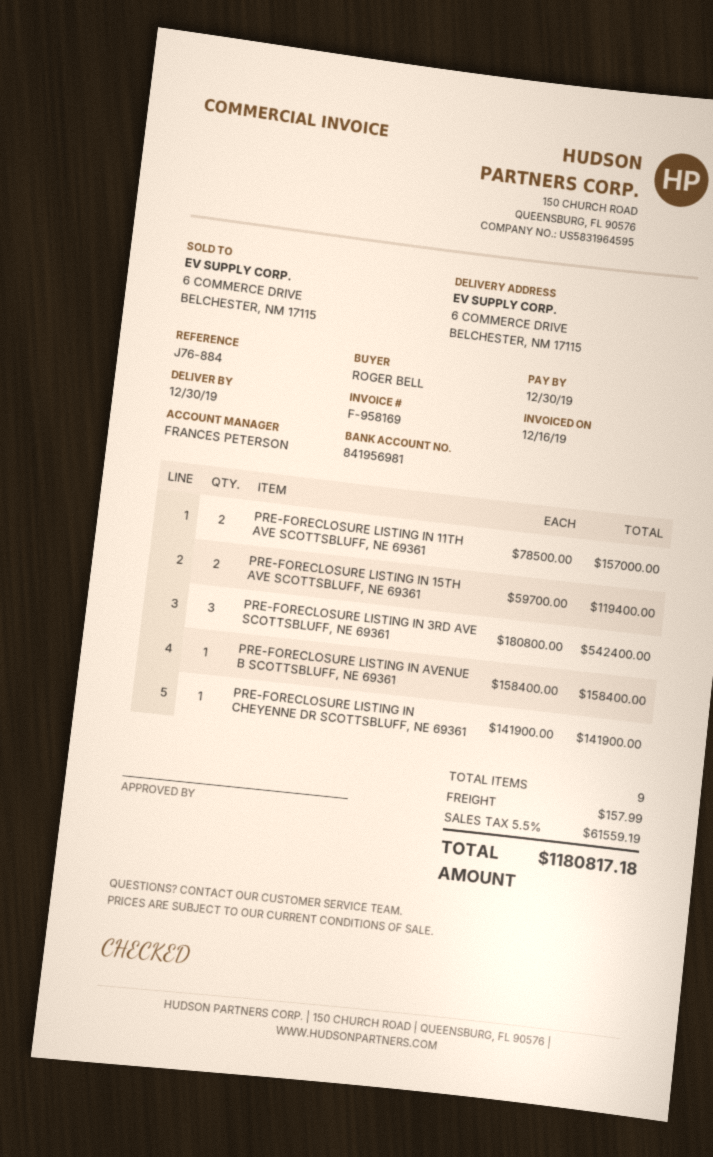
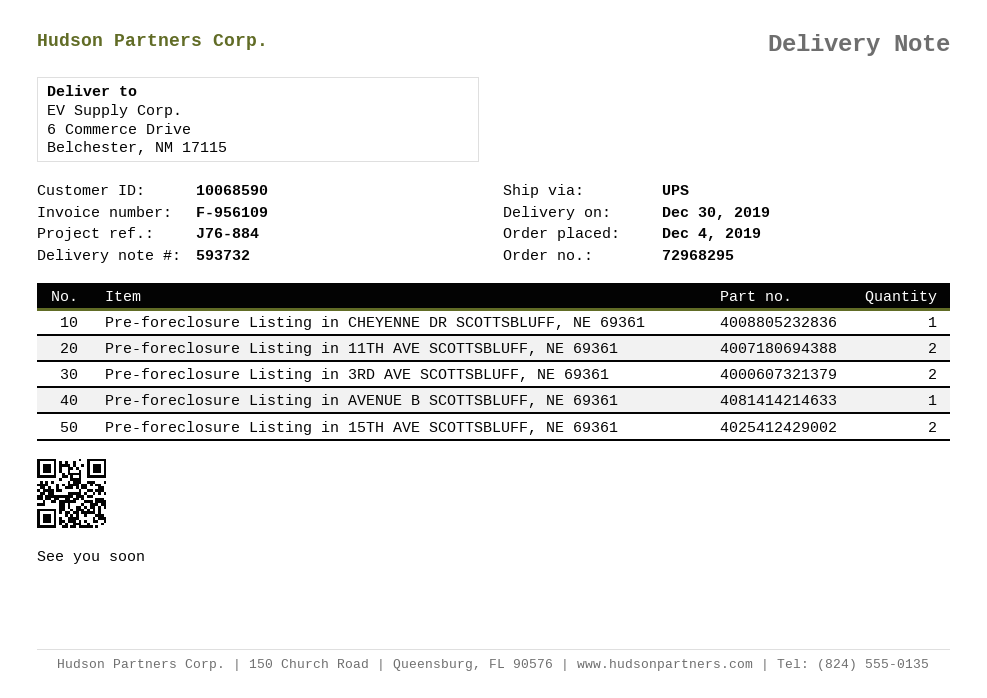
invoice number: F-958169 -> F-956109
PRE-FORECLOSURE LISTING IN 3RD AVE SCOTTSBLUFF, NE 69361: 3 -> 2

